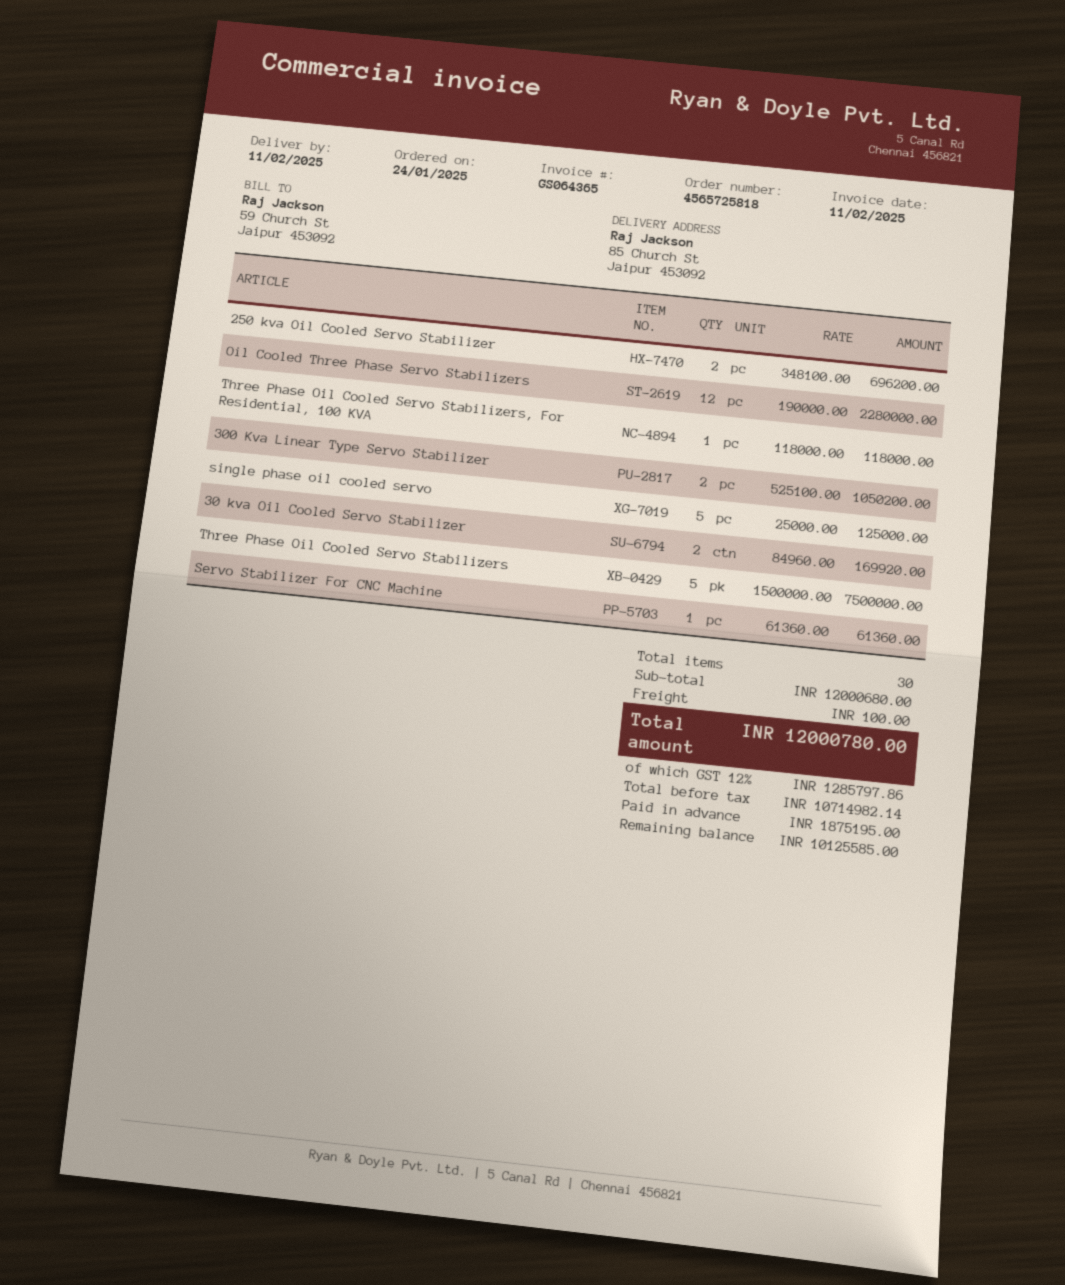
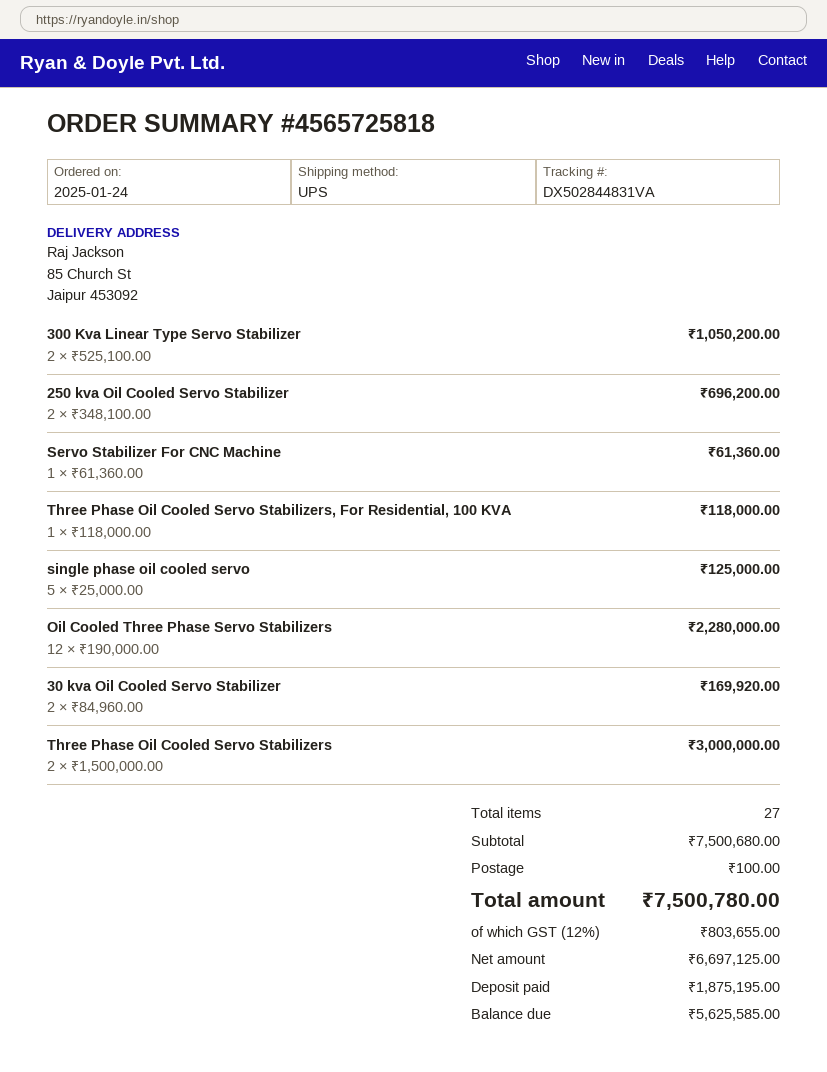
Three Phase Oil Cooled Servo Stabilizers: 5 x 1500000.00 = 7500000.00 -> 2 x 1500000.00 = 3000000.00
total quantity: 30 -> 27
subtotal: 12000680.00 -> 7500680.00
net: 10714982.14 -> 6697125.00
tax: 12% = 1285797.86 -> 12% = 803655.00
total: 12000780.00 -> 7500780.00
balance: 10125585.00 -> 5625585.00

